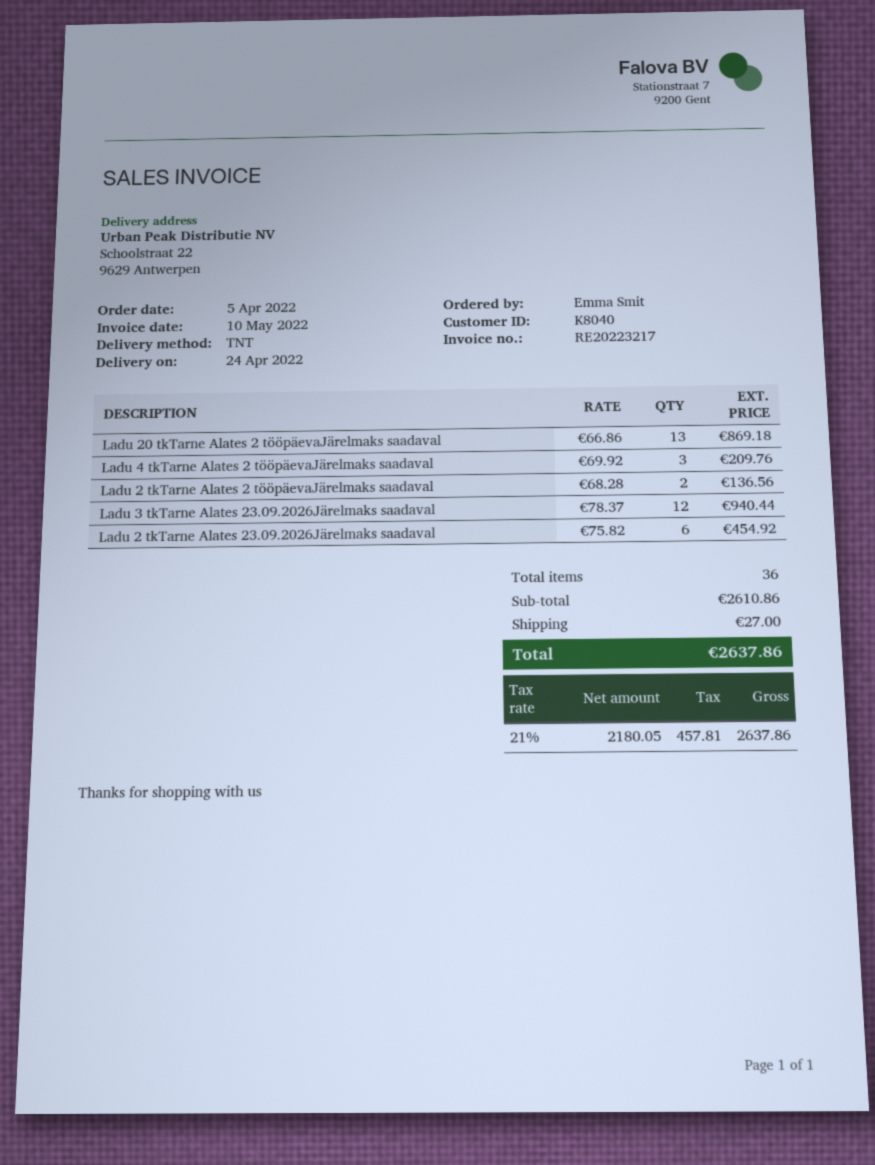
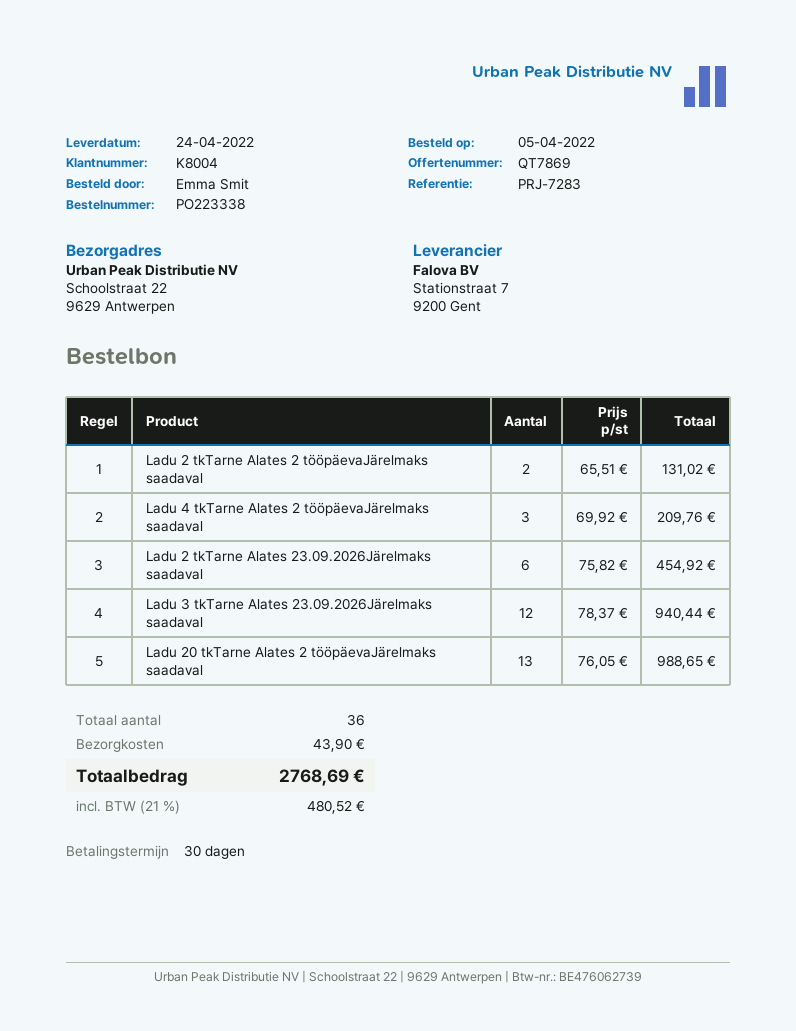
customer number: K8040 -> K8004
Ladu 20 tkTarne Alates 2 tööpäevaJärelmaks saadaval: 13 x 66.86 = 869.18 -> 13 x 76.05 = 988.65
Ladu 2 tkTarne Alates 2 tööpäevaJärelmaks saadaval: 2 x 68.28 = 136.56 -> 2 x 65.51 = 131.02
shipping: 27.00 -> 43.90
tax: 21% = 457.81 -> 21% = 480.52
total: 2637.86 -> 2768.69

